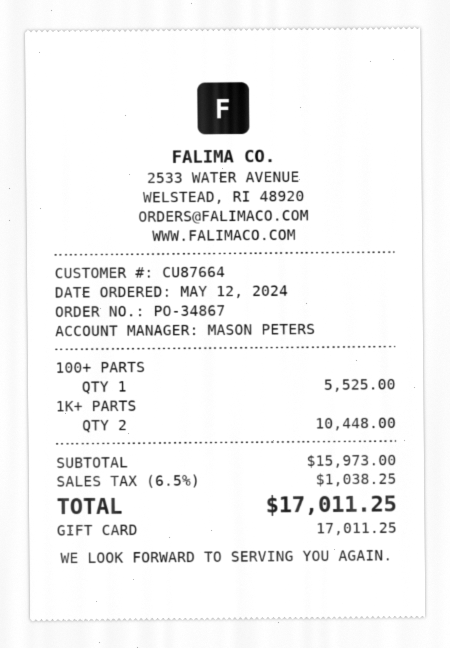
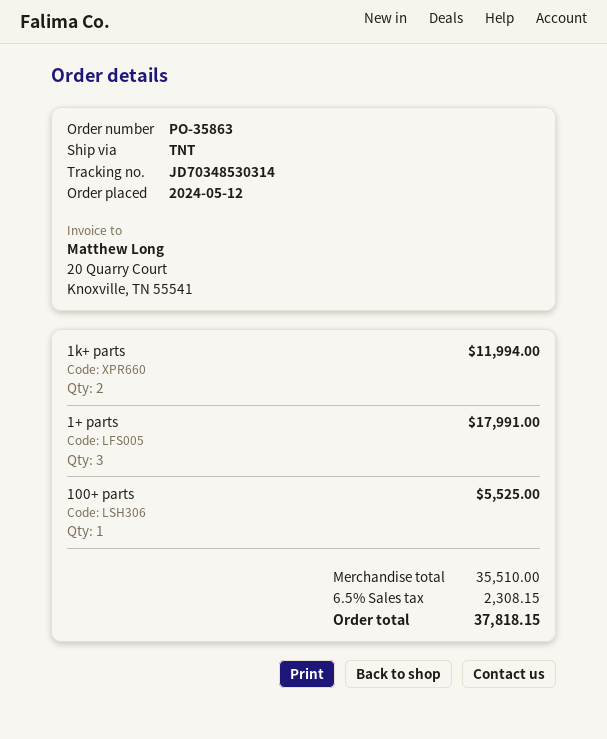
order number: PO-34867 -> PO-35863
1K+ PARTS: 2 for 10448.00 -> 2 for 11994.00
1+ parts: none -> 3 for 17991.00
subtotal: 15973.00 -> 35510.00
tax: 6.5% = 1038.25 -> 6.5% = 2308.15
total: 17011.25 -> 37818.15

